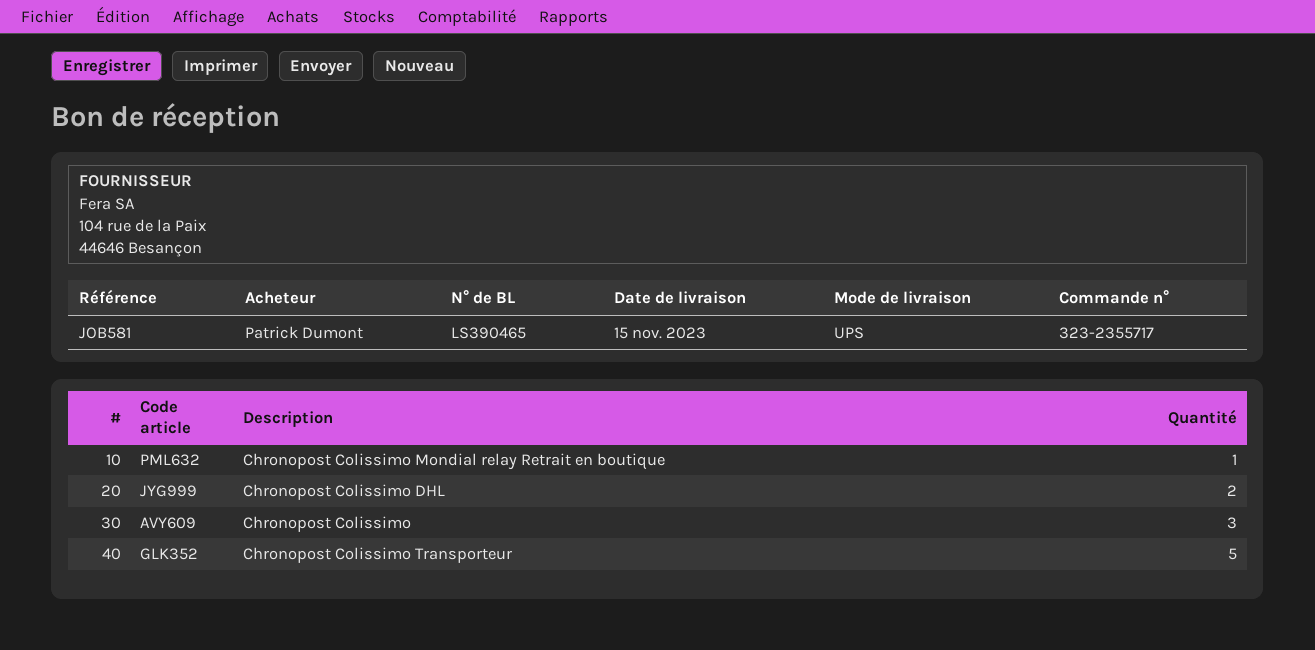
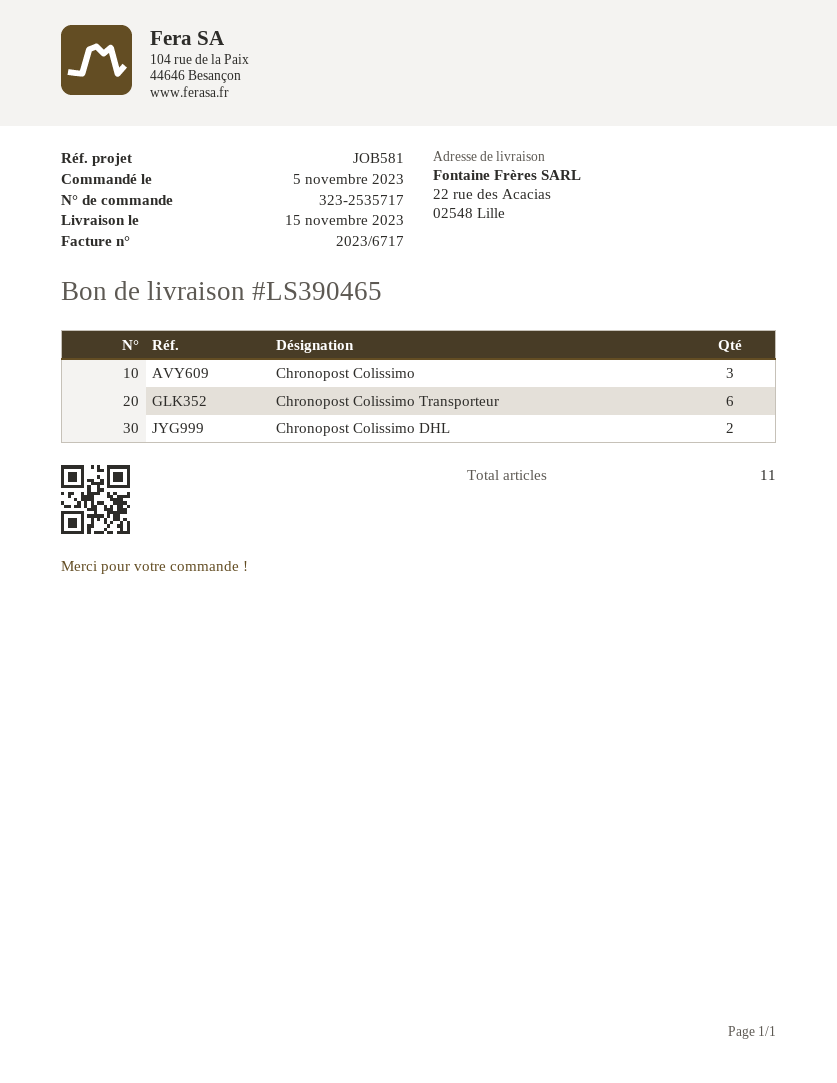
order number: 323-2355717 -> 323-2535717
Chronopost Colissimo Mondial relay Retrait en boutique: 1 -> none
Chronopost Colissimo Transporteur: 5 -> 6

